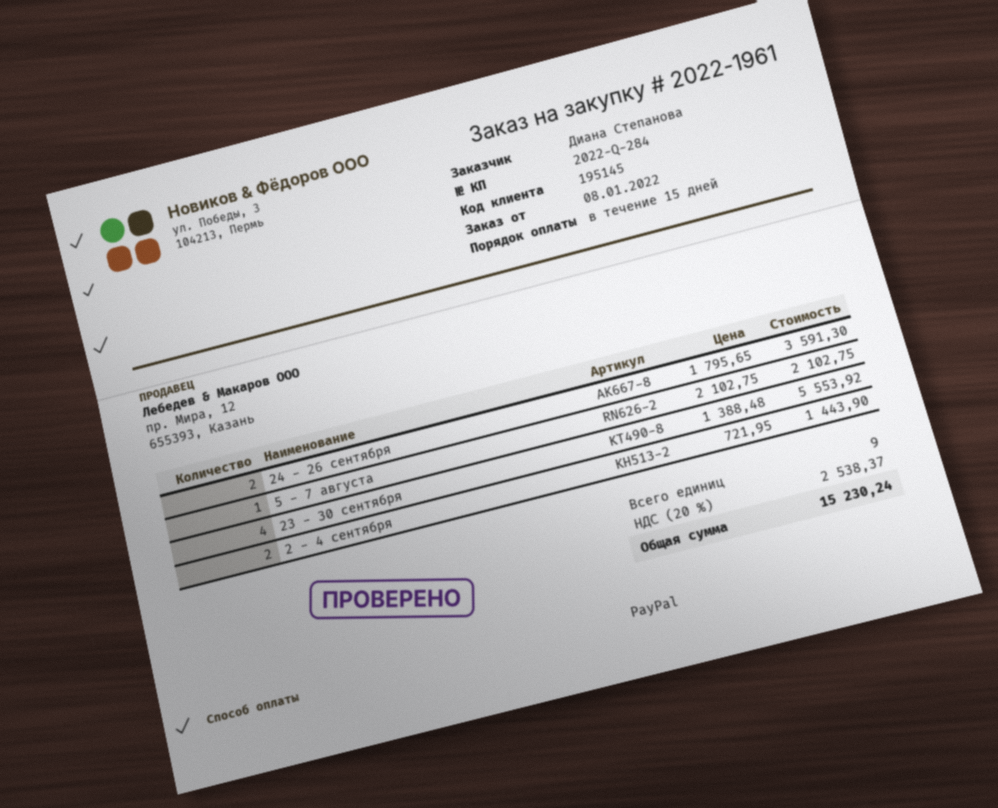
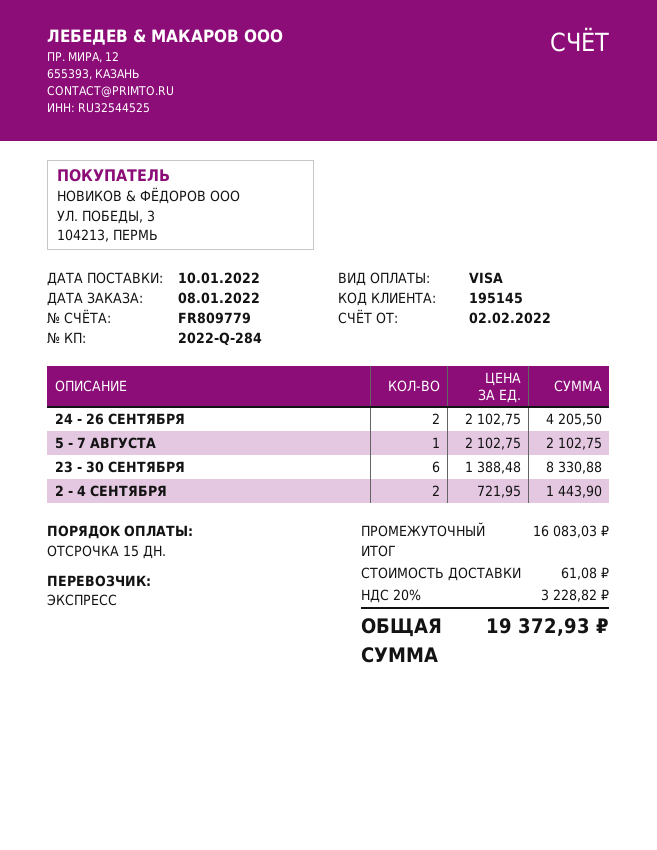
payment method: PayPal -> Visa
24 - 26 сентября: 2 x 1795.65 = 3591.30 -> 2 x 2102.75 = 4205.50
23 - 30 сентября: 4 x 1388.48 = 5553.92 -> 6 x 1388.48 = 8330.88
shipping: none -> 61.08
tax: 20% = 2538.37 -> 20% = 3228.82
total: 15230.24 -> 19372.93

